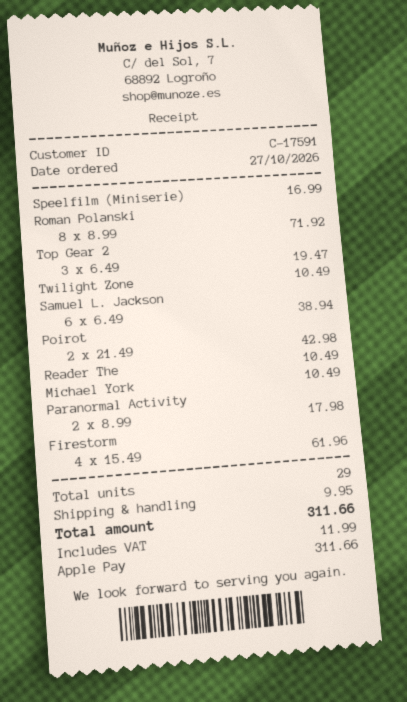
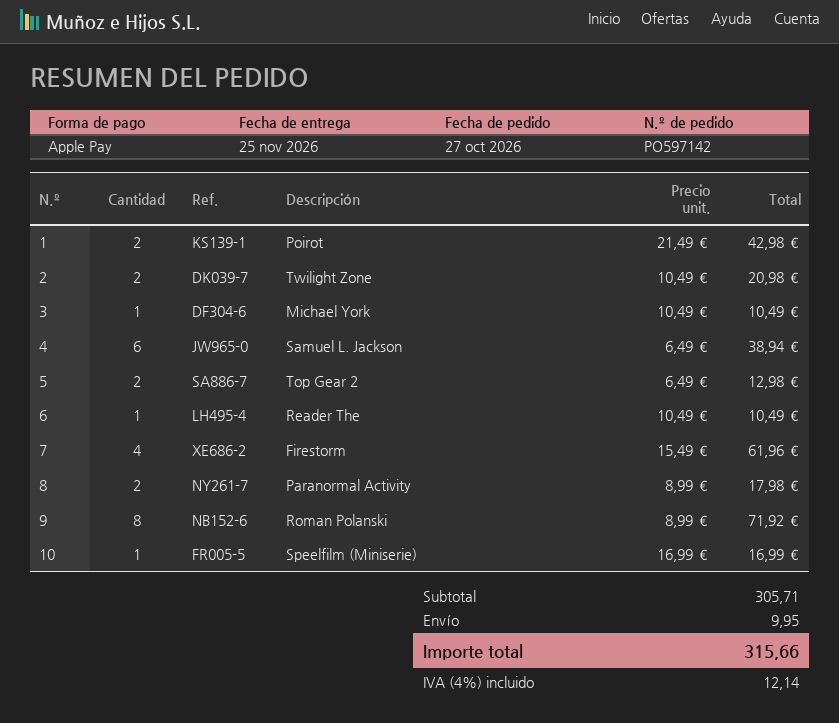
Top Gear 2: 3 x 6.49 = 19.47 -> 2 x 6.49 = 12.98
Twilight Zone: 1 x 10.49 = 10.49 -> 2 x 10.49 = 20.98
tax: 11.99 -> 12.14
total: 311.66 -> 315.66

